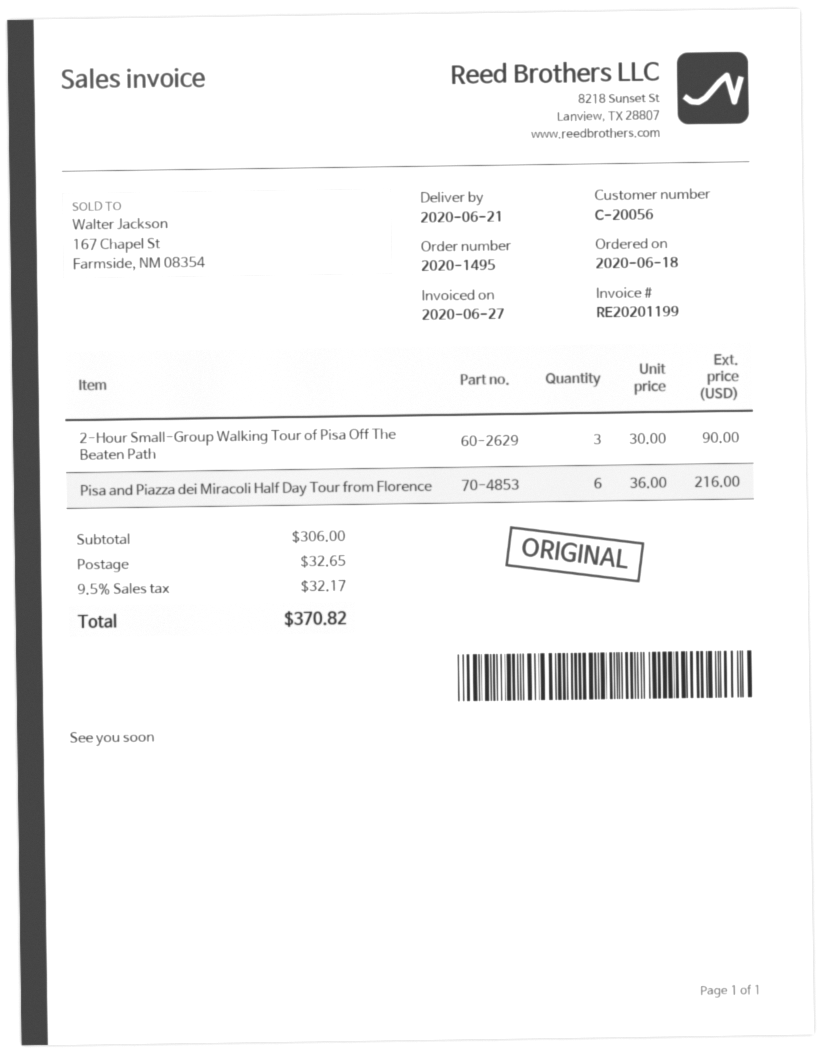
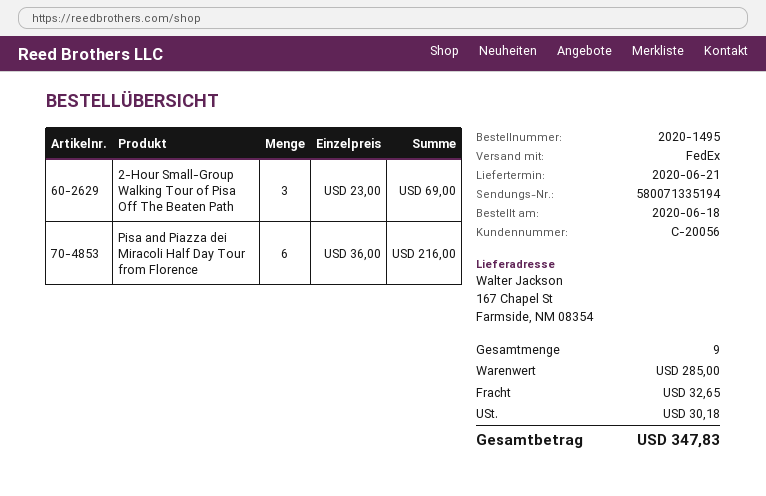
2-Hour Small-Group Walking Tour of Pisa Off The Beaten Path: 3 x 30.00 = 90.00 -> 3 x 23.00 = 69.00
subtotal: 306.00 -> 285.00
tax: 32.17 -> 30.18
total: 370.82 -> 347.83

